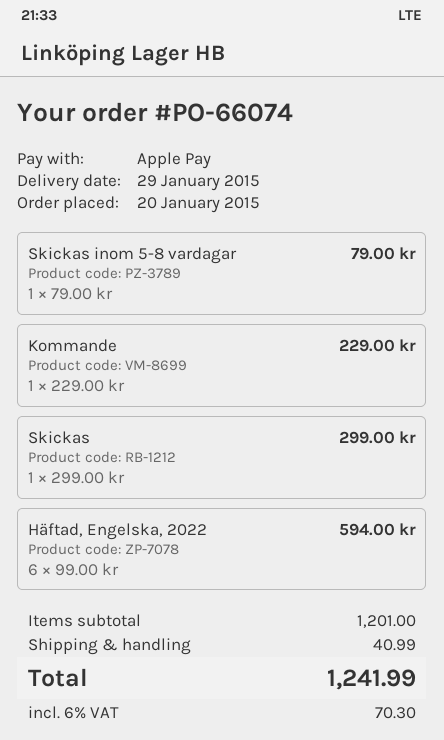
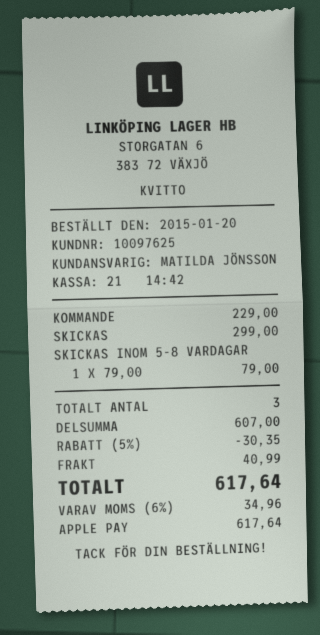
Häftad, Engelska, 2022: 6 x 99.00 = 594.00 -> none
subtotal: 1201.00 -> 607.00
discount: none -> 5% = 30.35
tax: 6% = 70.30 -> 6% = 34.96
total: 1241.99 -> 617.64

